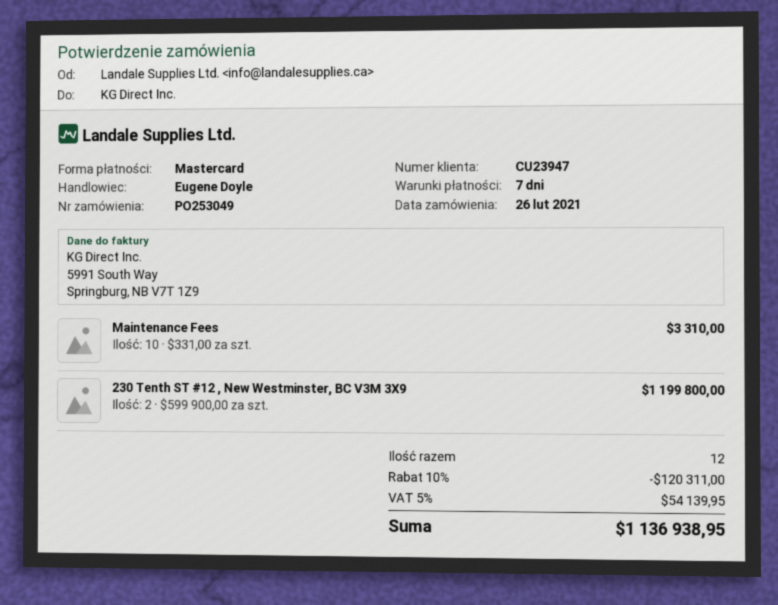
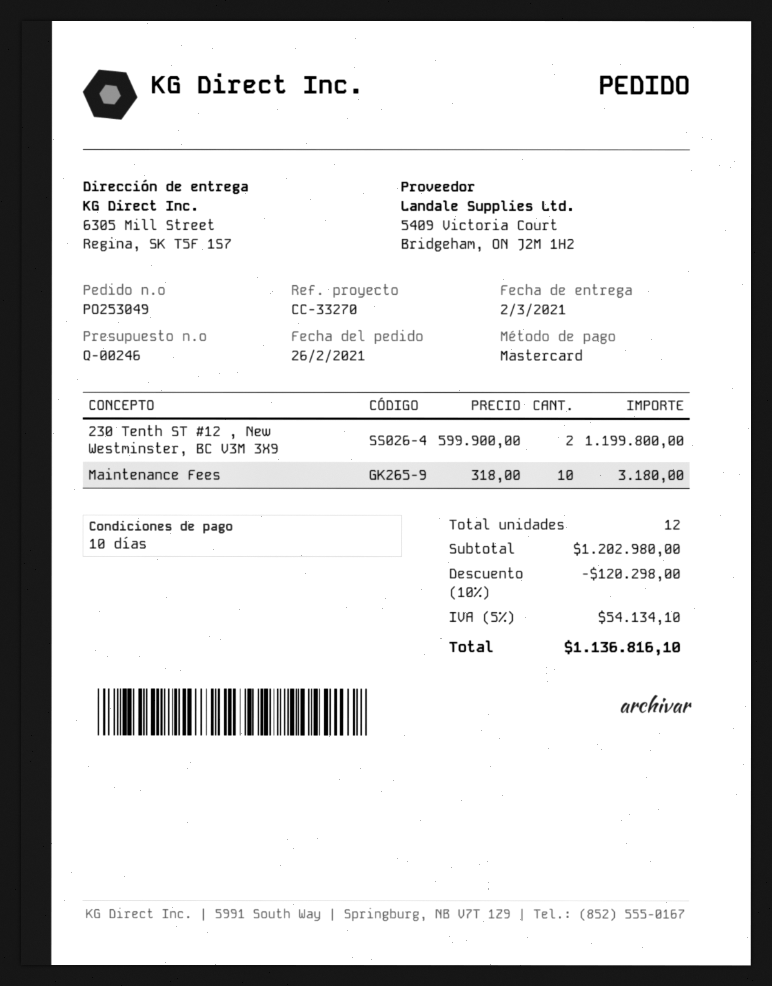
payment terms: 7 days -> 10 days
Maintenance Fees: 10 x 331.00 = 3310.00 -> 10 x 318.00 = 3180.00
discount: 10% = 120311.00 -> 10% = 120298.00
tax: 5% = 54139.95 -> 5% = 54134.10
total: 1136938.95 -> 1136816.10

